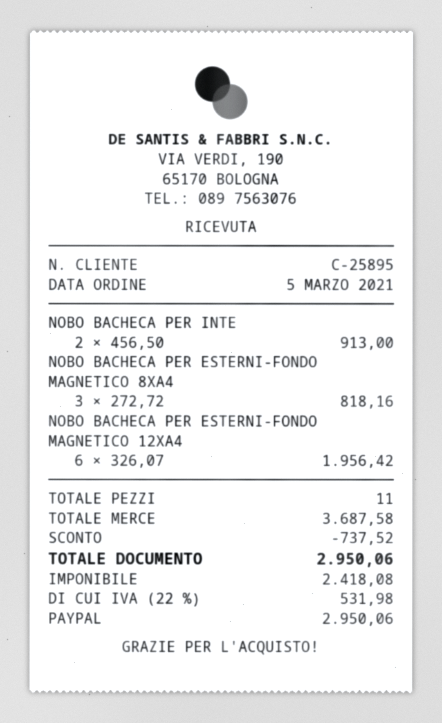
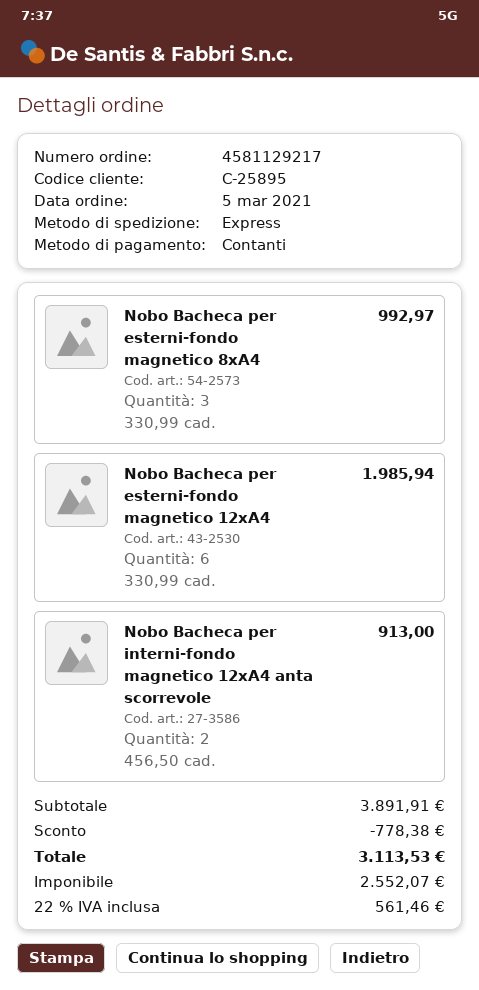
payment method: PayPal -> cash
NOBO BACHECA PER ESTERNI-FONDO MAGNETICO 8XA4: 3 x 272.72 = 818.16 -> 3 x 330.99 = 992.97
NOBO BACHECA PER ESTERNI-FONDO MAGNETICO 12XA4: 6 x 326.07 = 1956.42 -> 6 x 330.99 = 1985.94
subtotal: 3687.58 -> 3891.91
discount: 737.52 -> 778.38
net: 2418.08 -> 2552.07
tax: 22% = 531.98 -> 22% = 561.46
total: 2950.06 -> 3113.53

